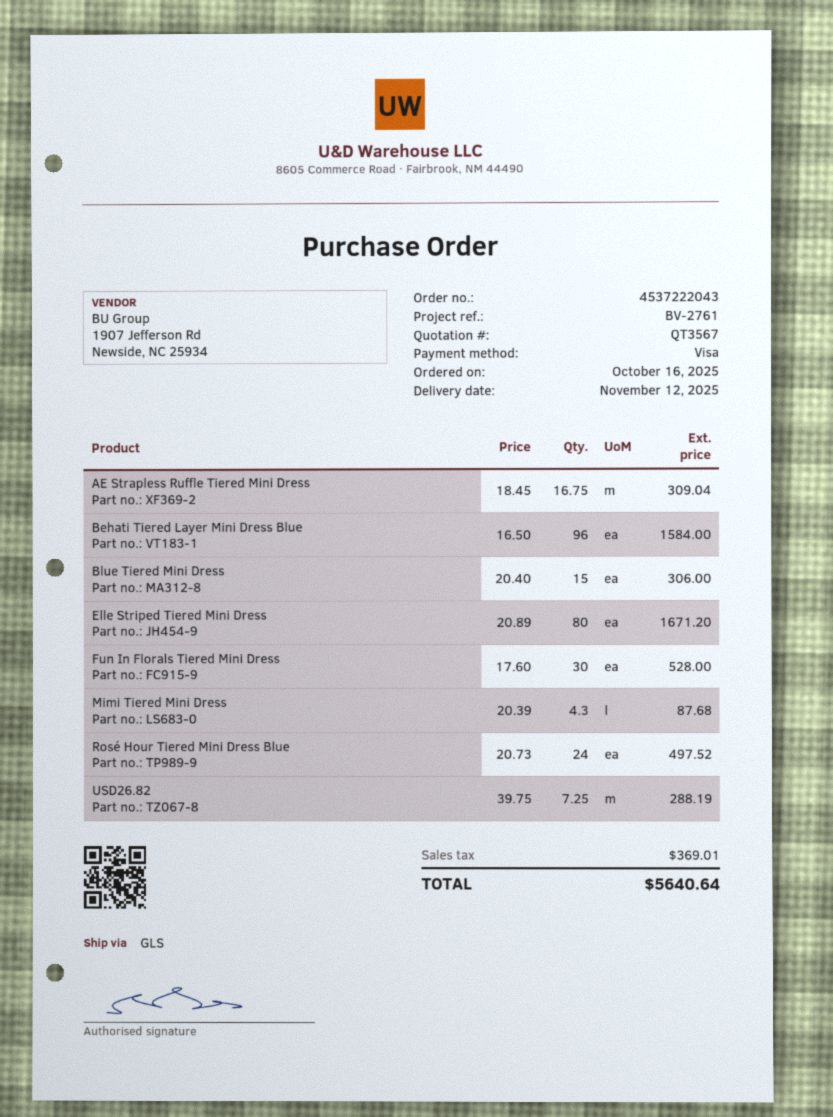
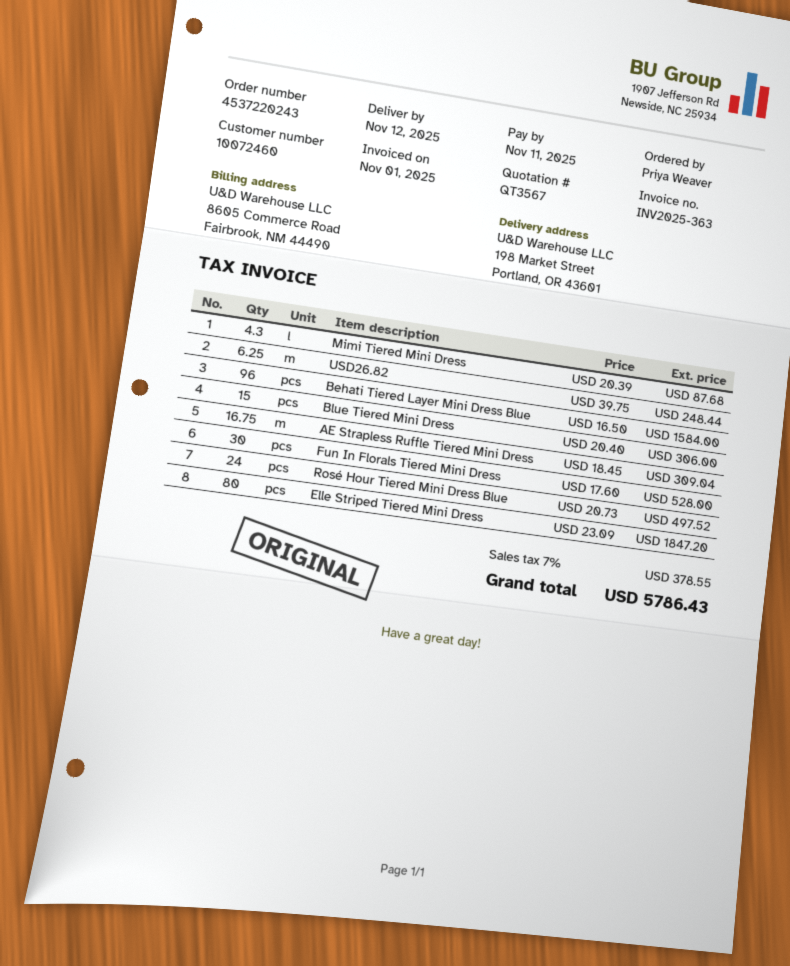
order number: 4537222043 -> 4537220243
Elle Striped Tiered Mini Dress: 80 x 20.89 = 1671.20 -> 80 x 23.09 = 1847.20
USD26.82: 7.25 x 39.75 = 288.19 -> 6.25 x 39.75 = 248.44
tax: 369.01 -> 378.55
total: 5640.64 -> 5786.43

